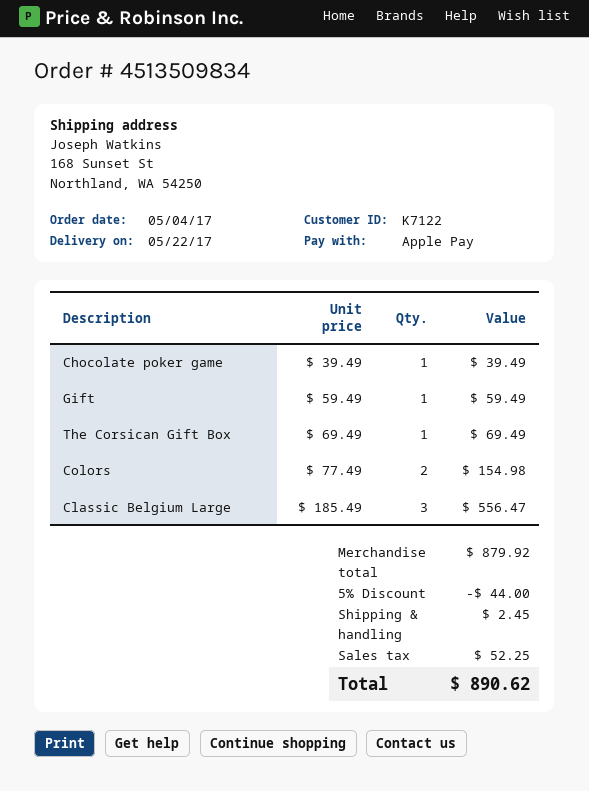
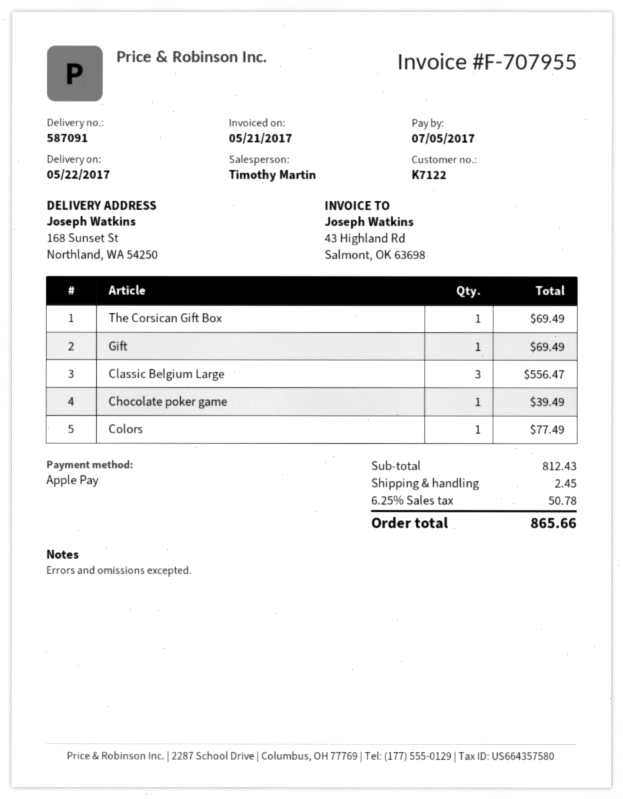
Gift: 1 for 59.49 -> 1 for 69.49
Colors: 2 for 154.98 -> 1 for 77.49
subtotal: 879.92 -> 812.43
discount: 5% = 44.00 -> none
tax: 52.25 -> 50.78
total: 890.62 -> 865.66

